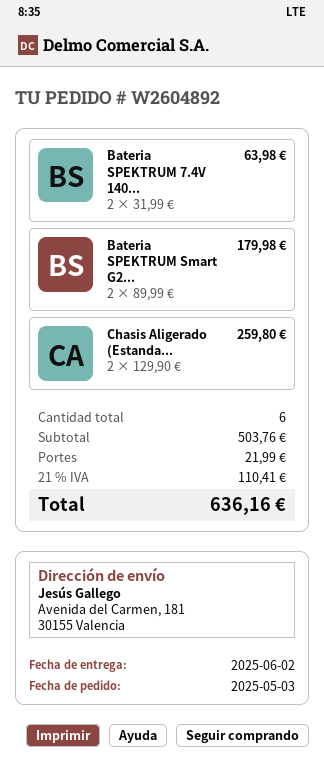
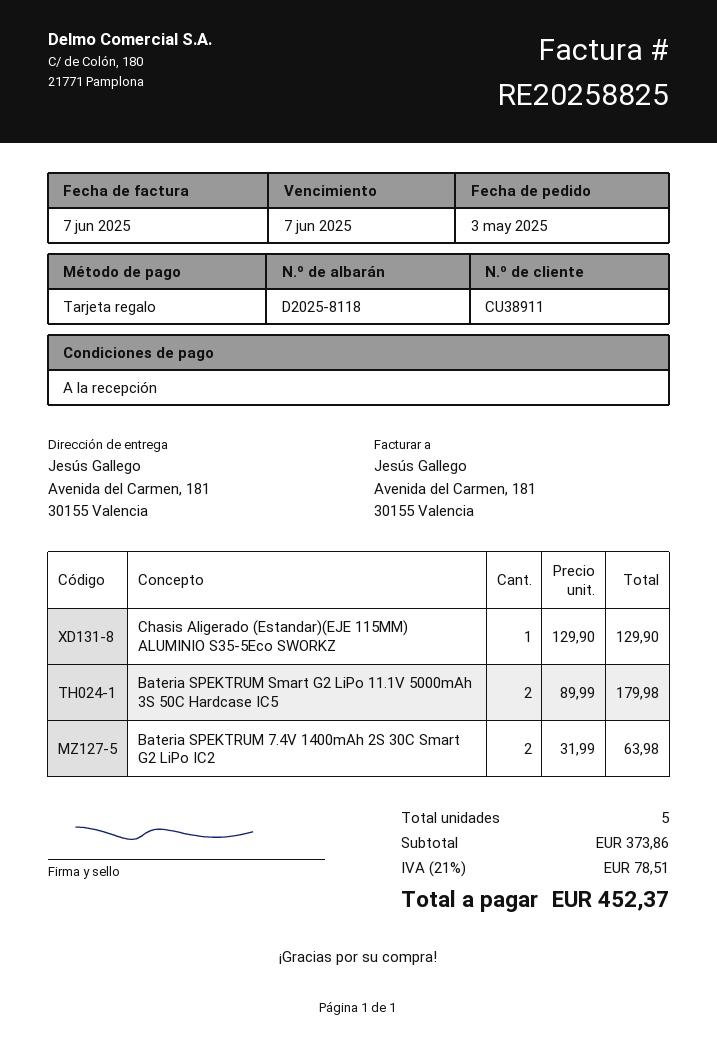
Chasis Aligerado (Estanda...: 2 x 129.90 = 259.80 -> 1 x 129.90 = 129.90
total quantity: 6 -> 5
subtotal: 503.76 -> 373.86
shipping: 21.99 -> none
tax: 21% = 110.41 -> 21% = 78.51
total: 636.16 -> 452.37

